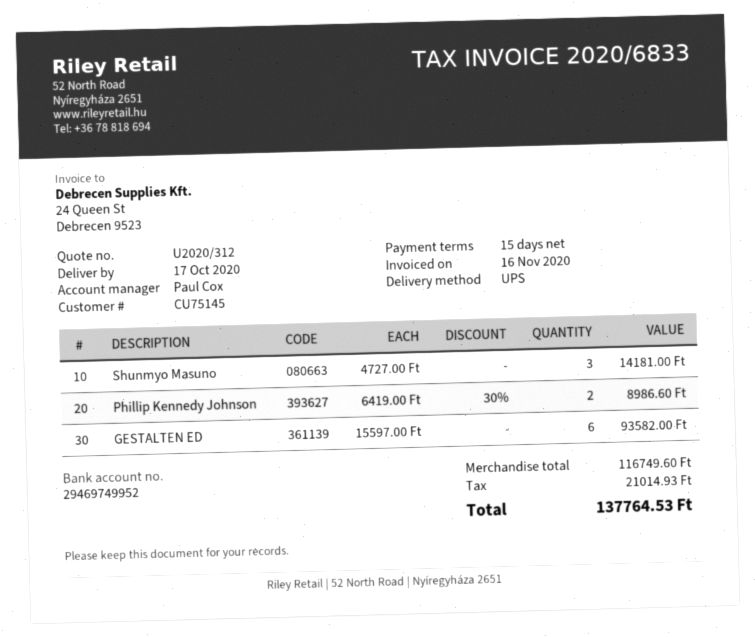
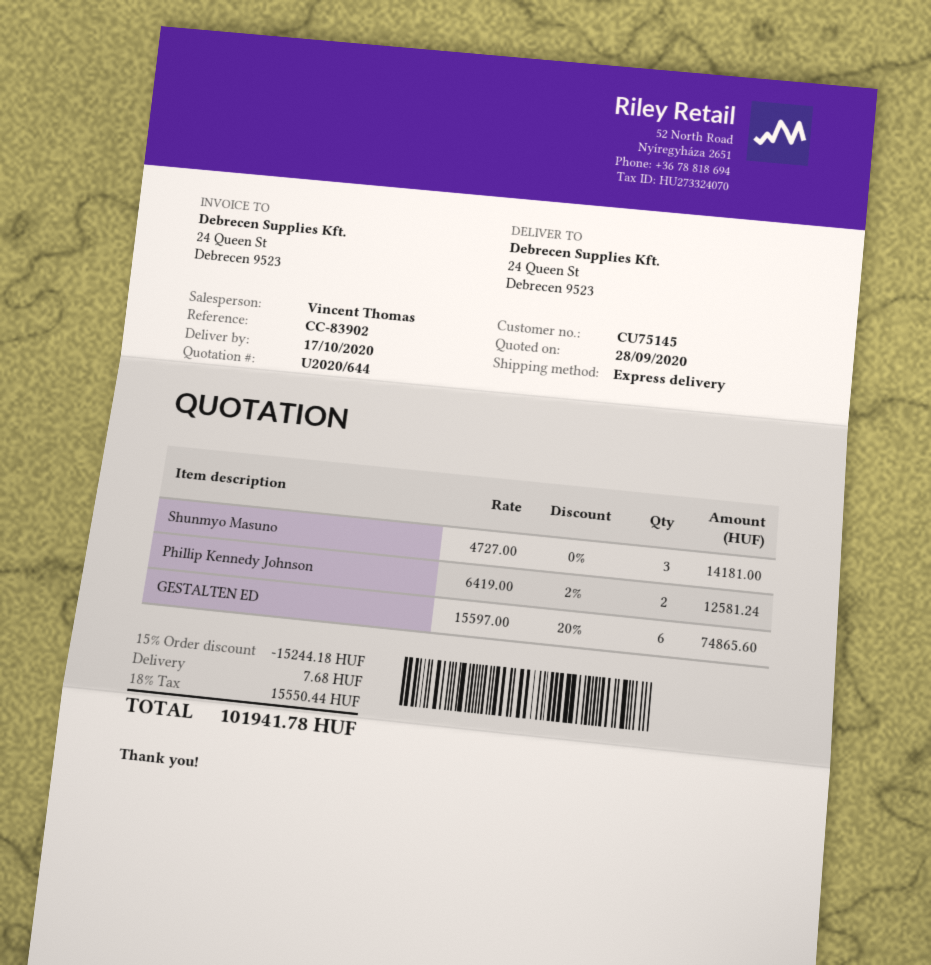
quote number: U2020/312 -> U2020/644
sales rep: Paul Cox -> Vincent Thomas
shipping method: UPS -> express
Phillip Kennedy Johnson: 2 x 6419.00 - 30% = 8986.60 -> 2 x 6419.00 - 2% = 12581.24
GESTALTEN ED: 6 x 15597.00 = 93582.00 -> 6 x 15597.00 - 20% = 74865.60
discount: none -> 15% = 15244.18
shipping: none -> 7.68
tax: 21014.93 -> 15550.44
total: 137764.53 -> 101941.78

